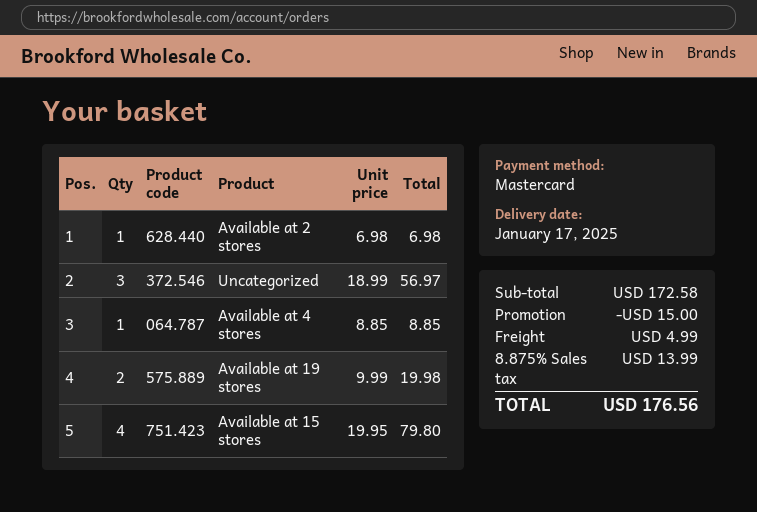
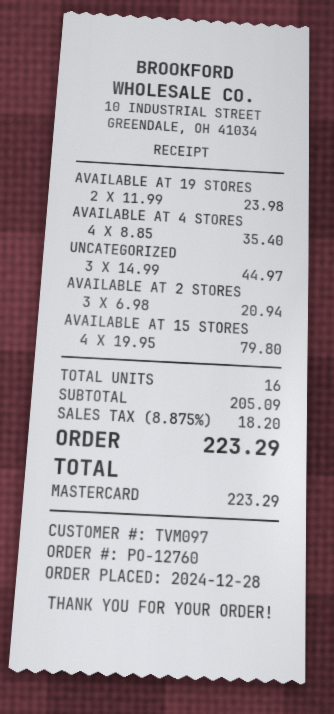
Available at 2 stores: 1 x 6.98 = 6.98 -> 3 x 6.98 = 20.94
Uncategorized: 3 x 18.99 = 56.97 -> 3 x 14.99 = 44.97
Available at 4 stores: 1 x 8.85 = 8.85 -> 4 x 8.85 = 35.40
Available at 19 stores: 2 x 9.99 = 19.98 -> 2 x 11.99 = 23.98
subtotal: 172.58 -> 205.09
discount: 15.00 -> none
shipping: 4.99 -> none
tax: 8.875% = 13.99 -> 8.875% = 18.20
total: 176.56 -> 223.29

